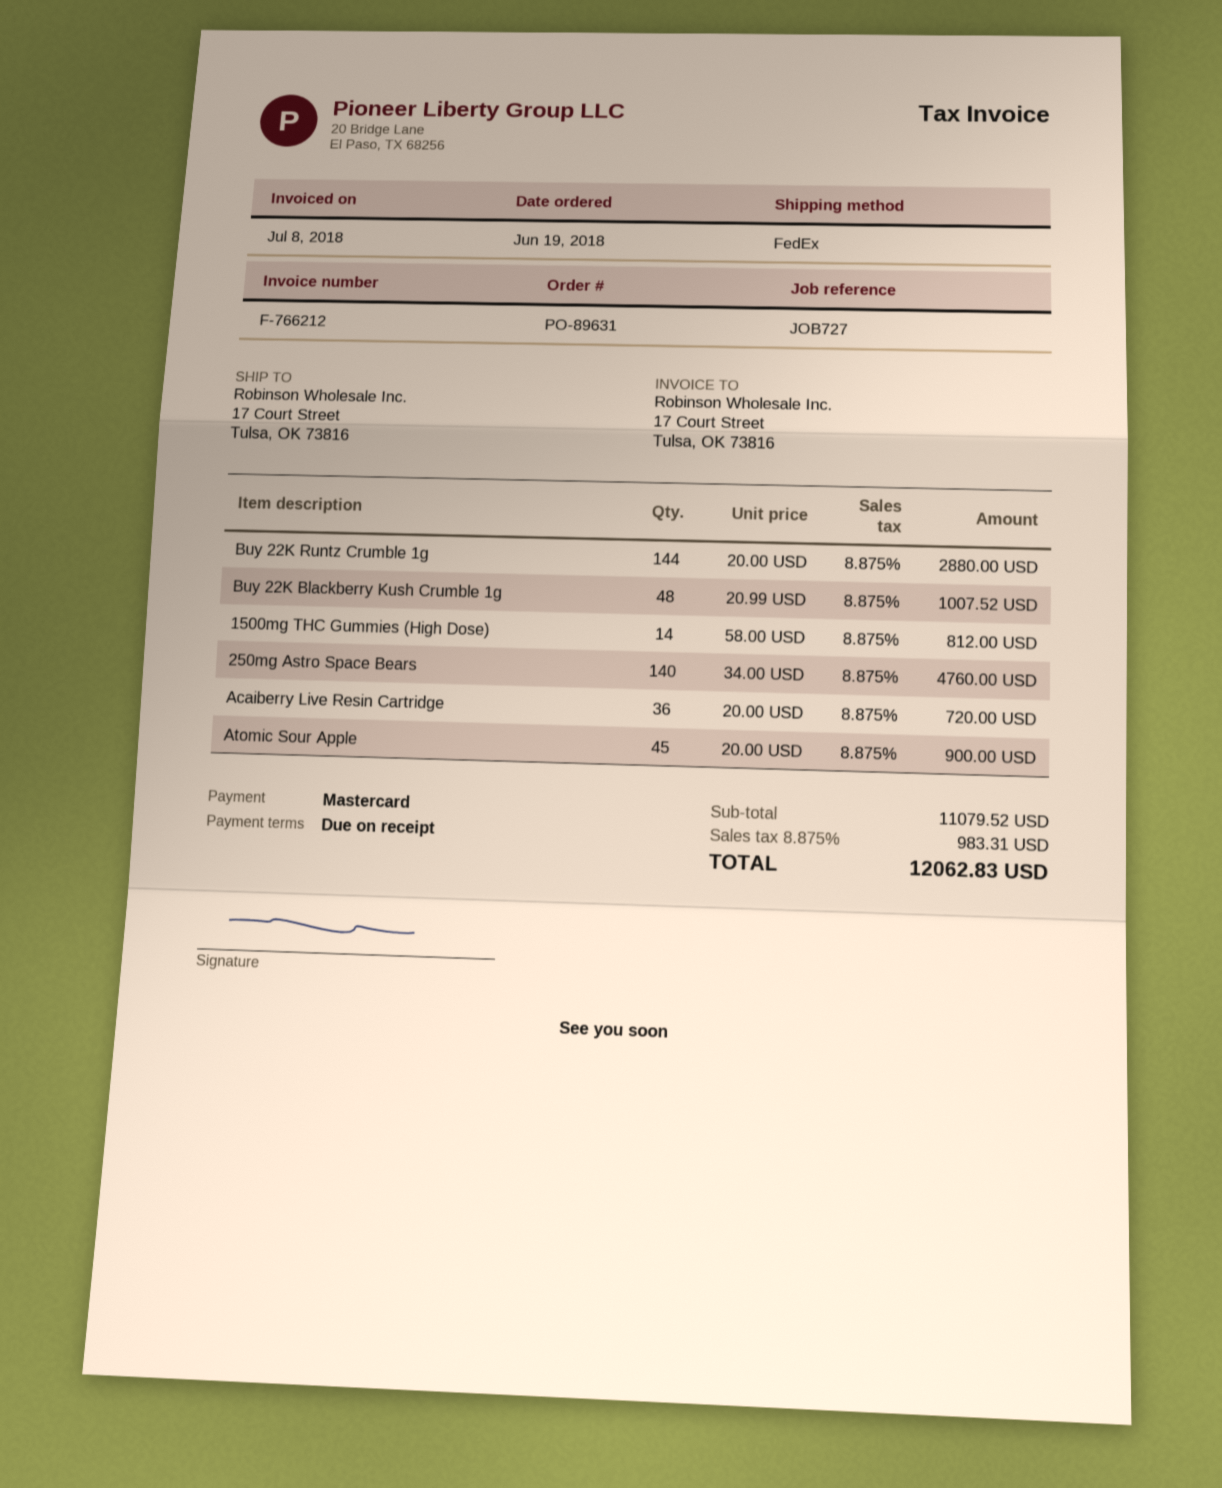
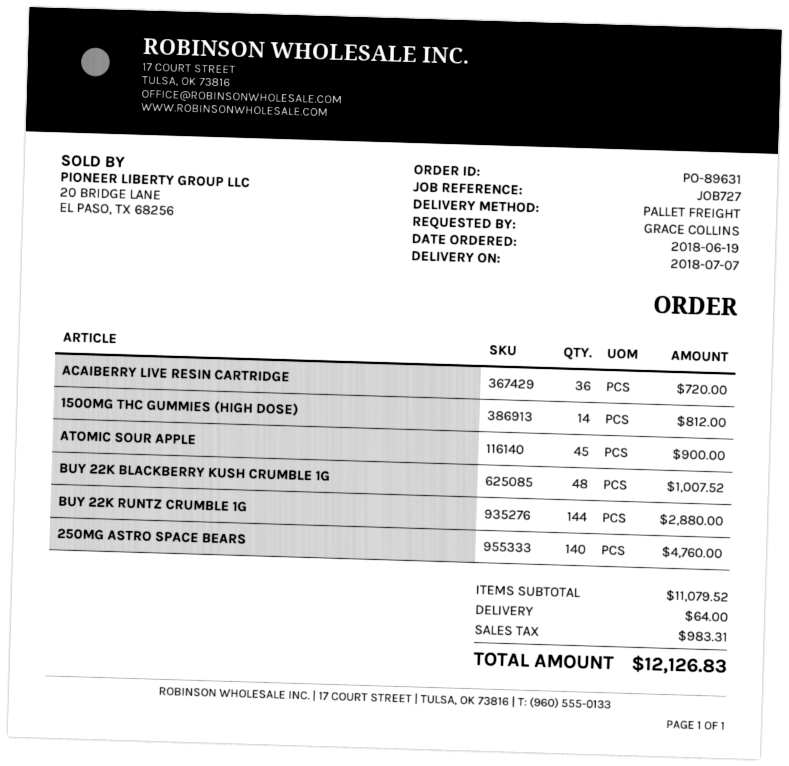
shipping method: FedEx -> pallet freight
shipping: none -> 64.00
total: 12062.83 -> 12126.83

